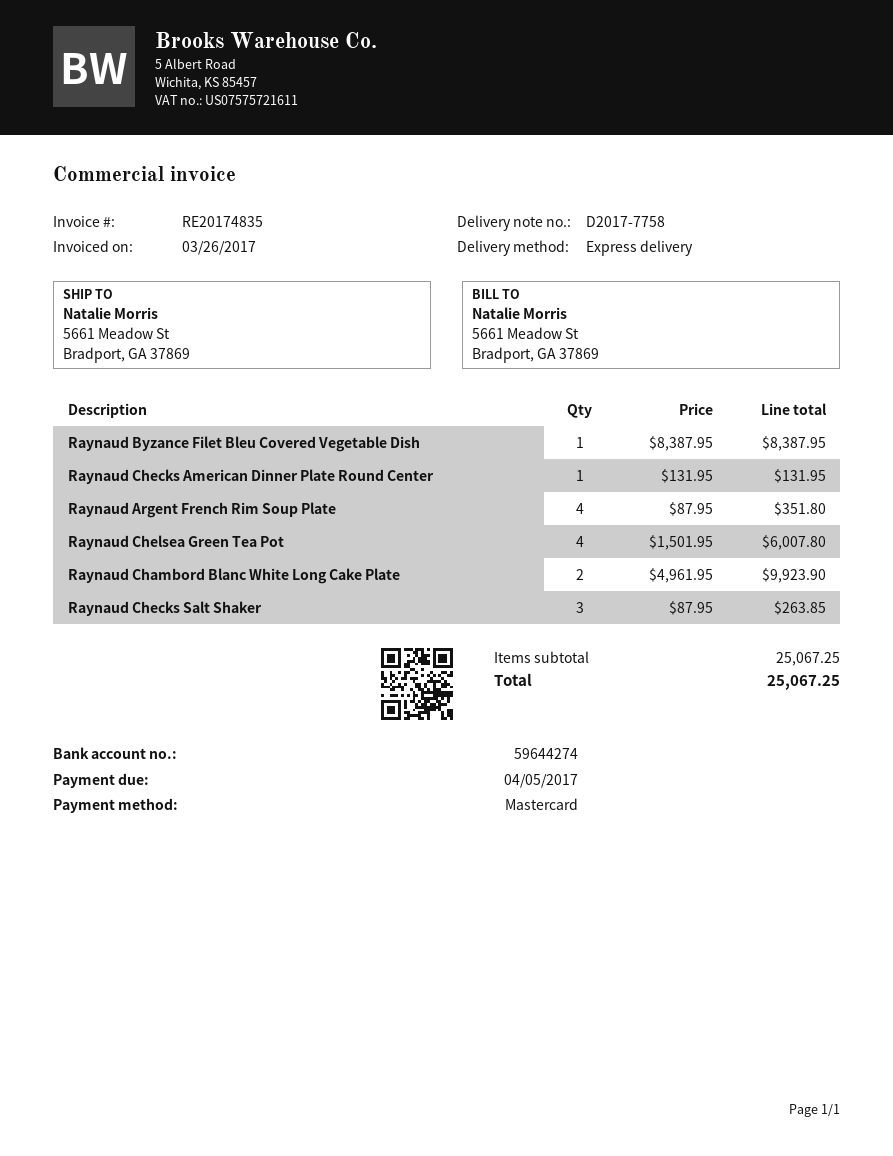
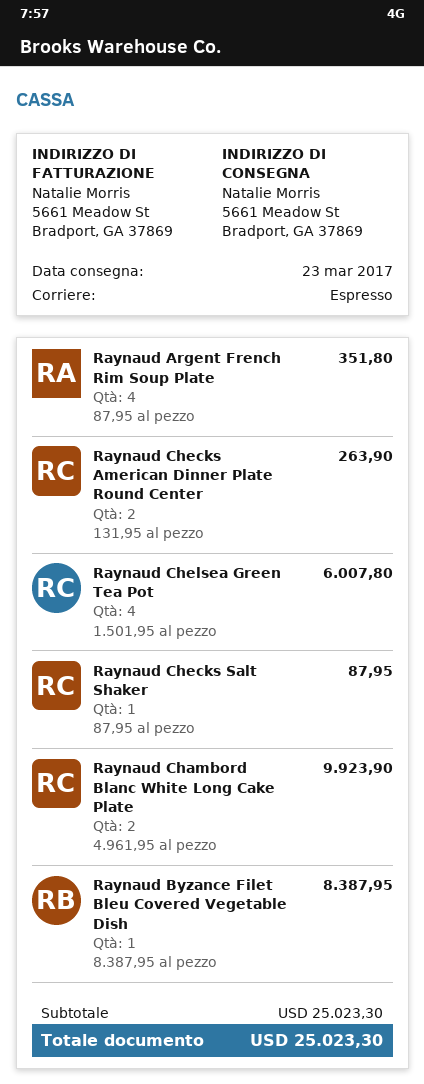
Raynaud Checks American Dinner Plate Round Center: 1 x 131.95 = 131.95 -> 2 x 131.95 = 263.90
Raynaud Checks Salt Shaker: 3 x 87.95 = 263.85 -> 1 x 87.95 = 87.95
subtotal: 25067.25 -> 25023.30
total: 25067.25 -> 25023.30

